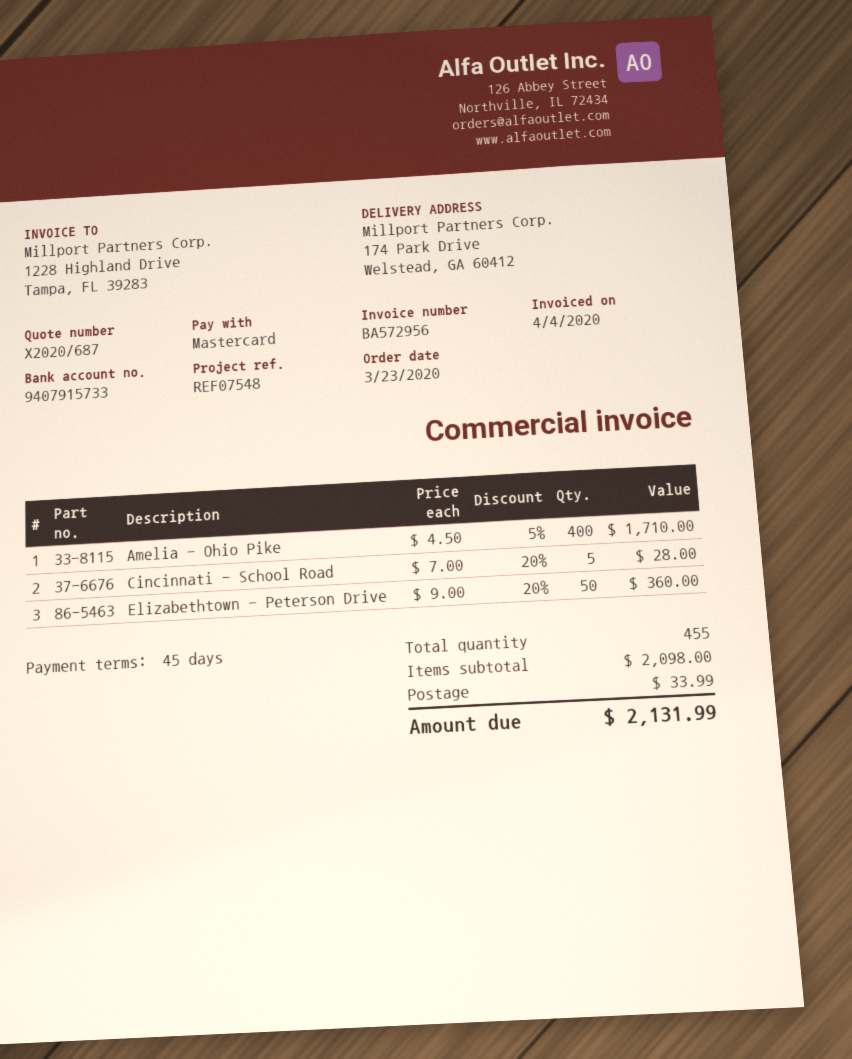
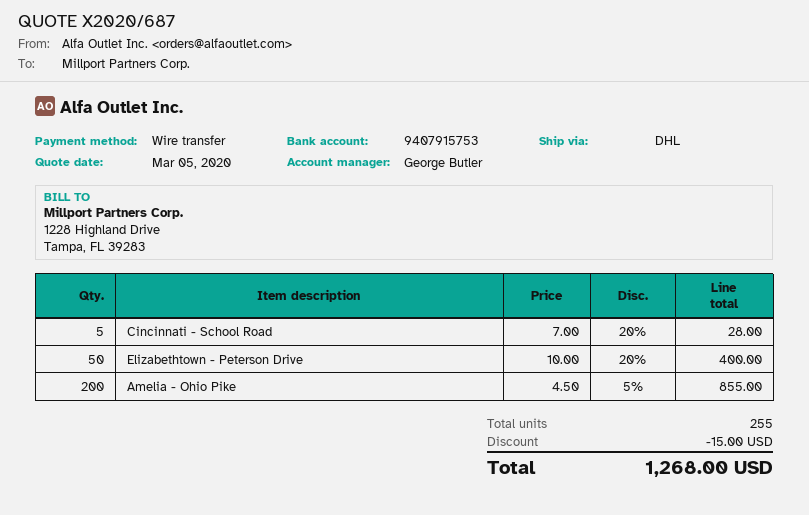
payment method: Mastercard -> bank transfer
bank account: 9407915733 -> 9407915753
Amelia - Ohio Pike: 400 x 4.50 - 5% = 1710.00 -> 200 x 4.50 - 5% = 855.00
Elizabethtown - Peterson Drive: 50 x 9.00 - 20% = 360.00 -> 50 x 10.00 - 20% = 400.00
total quantity: 455 -> 255
discount: none -> 15.00
shipping: 33.99 -> none
total: 2131.99 -> 1268.00

